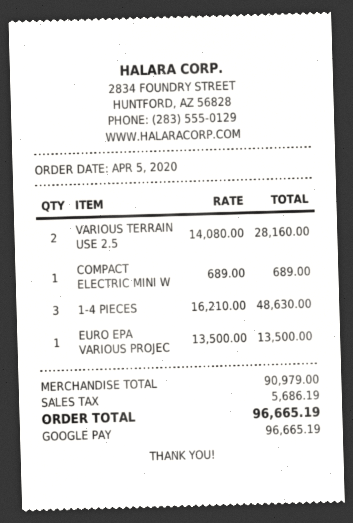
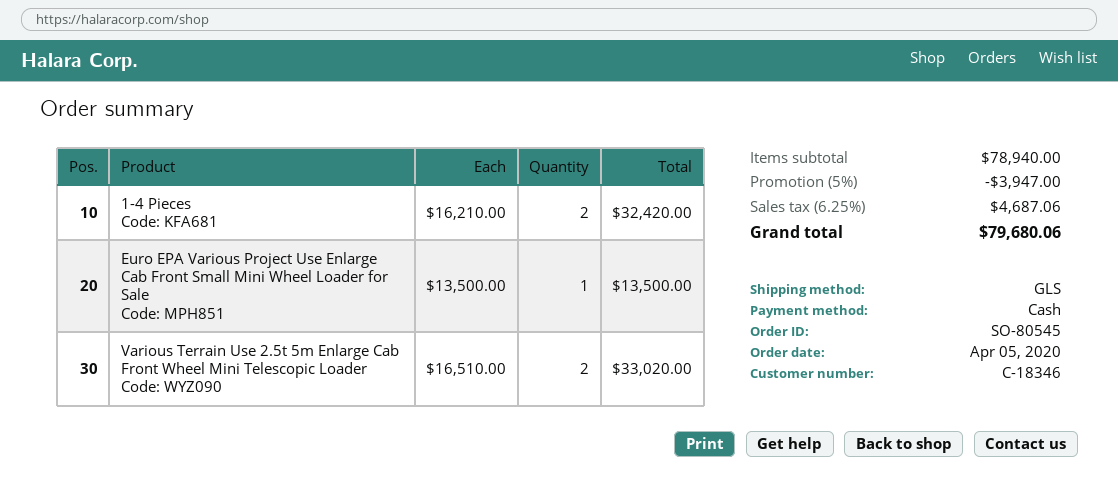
payment method: Google Pay -> cash
VARIOUS TERRAIN USE 2.5: 2 x 14080.00 = 28160.00 -> 2 x 16510.00 = 33020.00
COMPACT ELECTRIC MINI W: 1 x 689.00 = 689.00 -> none
1-4 PIECES: 3 x 16210.00 = 48630.00 -> 2 x 16210.00 = 32420.00
subtotal: 90979.00 -> 78940.00
discount: none -> 5% = 3947.00
tax: 5686.19 -> 4687.06
total: 96665.19 -> 79680.06

